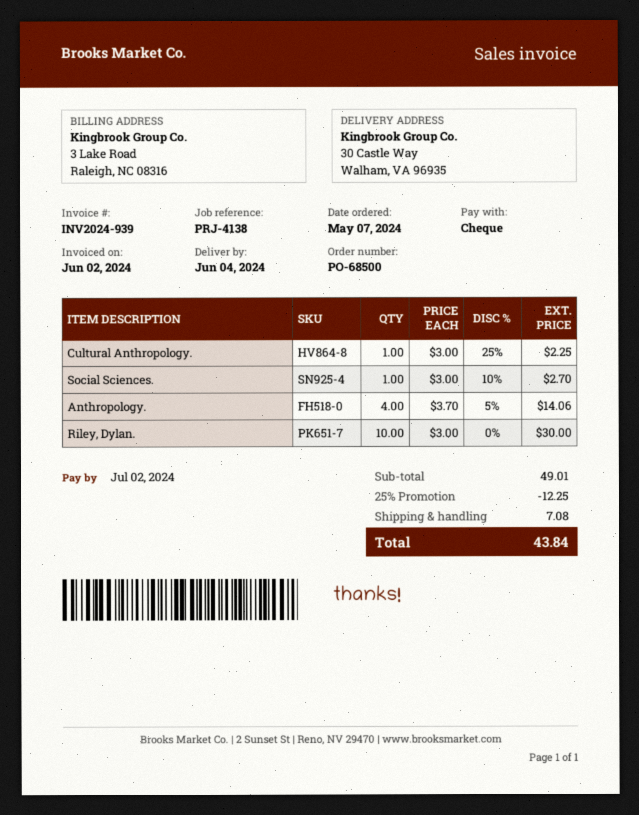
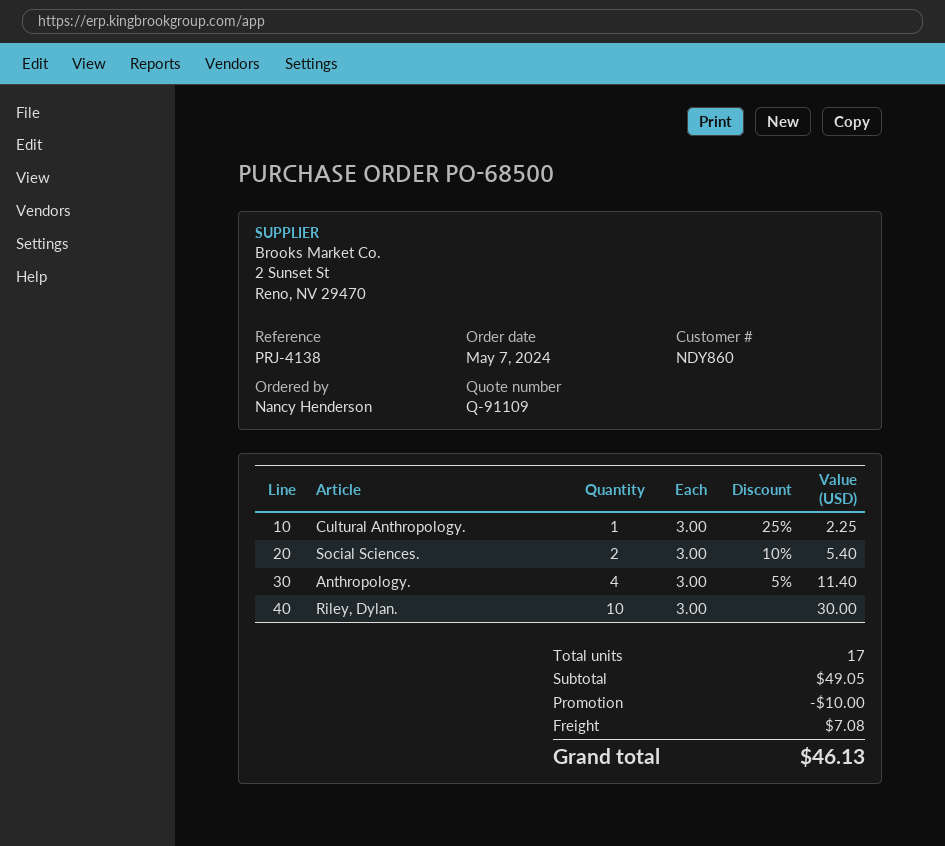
Social Sciences.: 1 x 3.00 - 10% = 2.70 -> 2 x 3.00 - 10% = 5.40
Anthropology.: 4 x 3.70 - 5% = 14.06 -> 4 x 3.00 - 5% = 11.40
subtotal: 49.01 -> 49.05
discount: 12.25 -> 10.00
total: 43.84 -> 46.13

